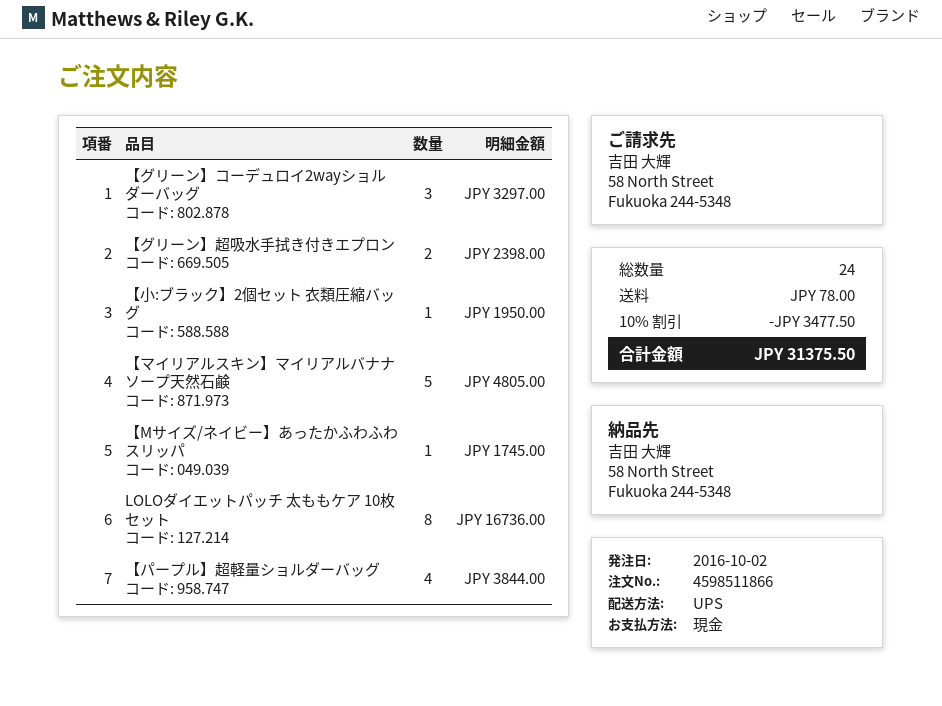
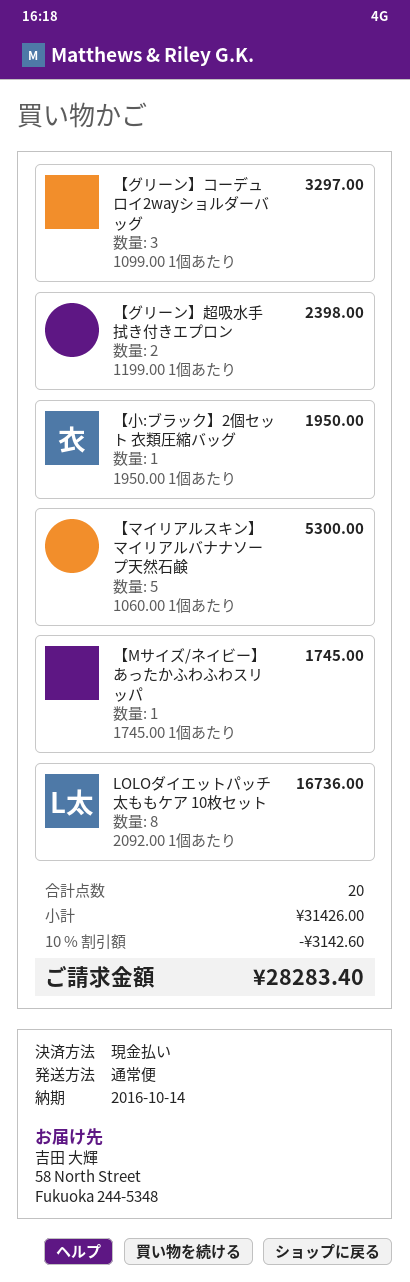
shipping method: UPS -> standard
【マイリアルスキン】マイリアルバナナソープ天然石鹸: 5 for 4805.00 -> 5 for 5300.00
【パープル】超軽量ショルダーバッグ: 4 for 3844.00 -> none
total quantity: 24 -> 20
discount: 10% = 3477.50 -> 10% = 3142.60
shipping: 78.00 -> none
total: 31375.50 -> 28283.40

